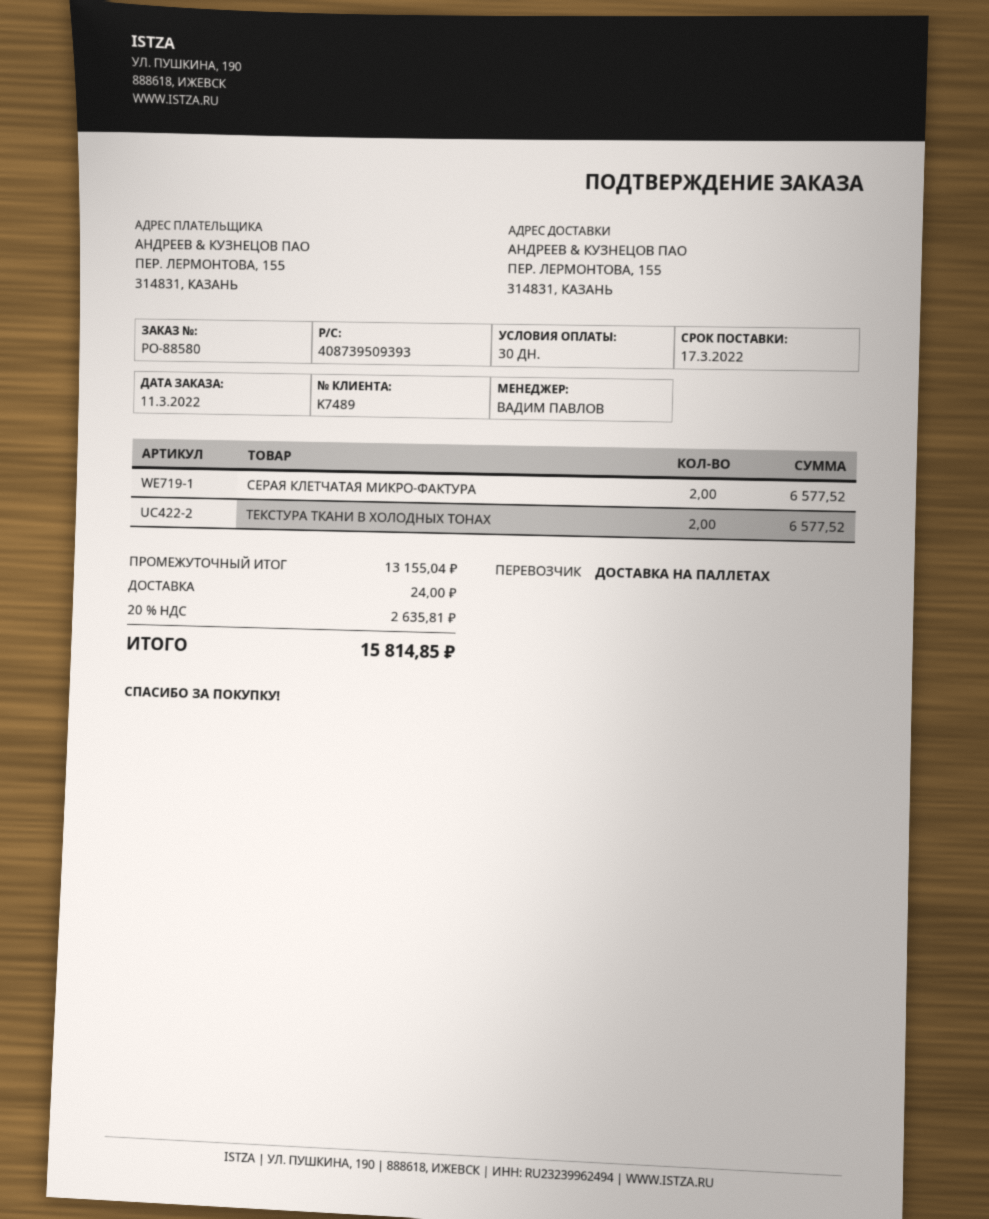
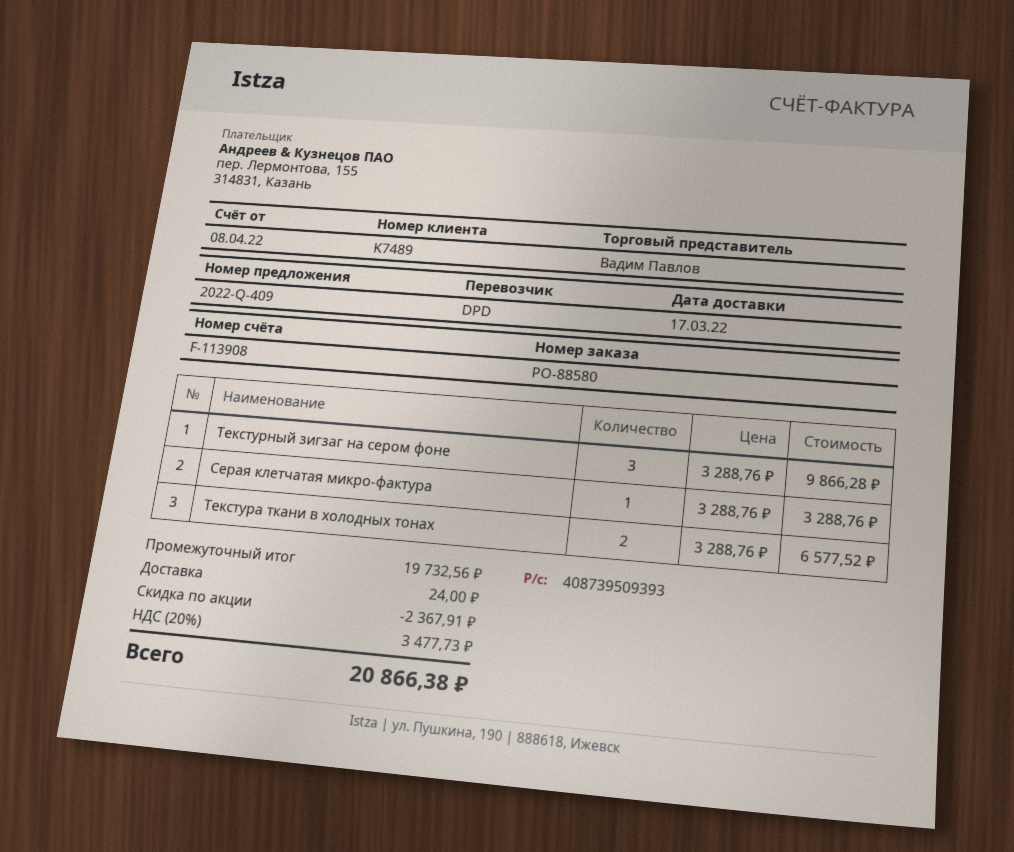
shipping method: pallet freight -> DPD
СЕРАЯ КЛЕТЧАТАЯ МИКРО-ФАКТУРА: 2 for 6577.52 -> 1 for 3288.76
Текстурный зигзаг на сером фоне: none -> 3 for 9866.28
subtotal: 13155.04 -> 19732.56
discount: none -> 2367.91
tax: 20% = 2635.81 -> 20% = 3477.73
total: 15814.85 -> 20866.38

